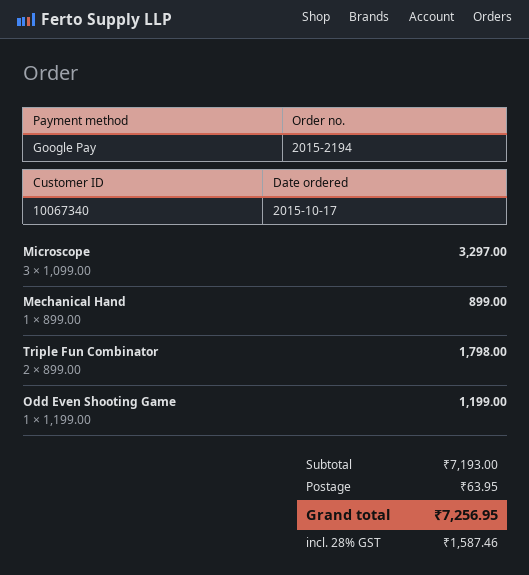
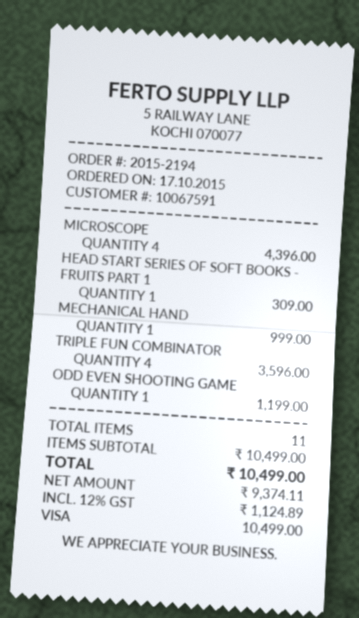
customer number: 10067340 -> 10067591
payment method: Google Pay -> Visa
Microscope: 3 for 3297.00 -> 4 for 4396.00
Mechanical Hand: 1 for 899.00 -> 1 for 999.00
Triple Fun Combinator: 2 for 1798.00 -> 4 for 3596.00
HEAD START SERIES OF SOFT BOOKS - FRUITS PART 1: none -> 1 for 309.00
subtotal: 7193.00 -> 10499.00
shipping: 63.95 -> none
tax: 28% = 1587.46 -> 12% = 1124.89
total: 7256.95 -> 10499.00

